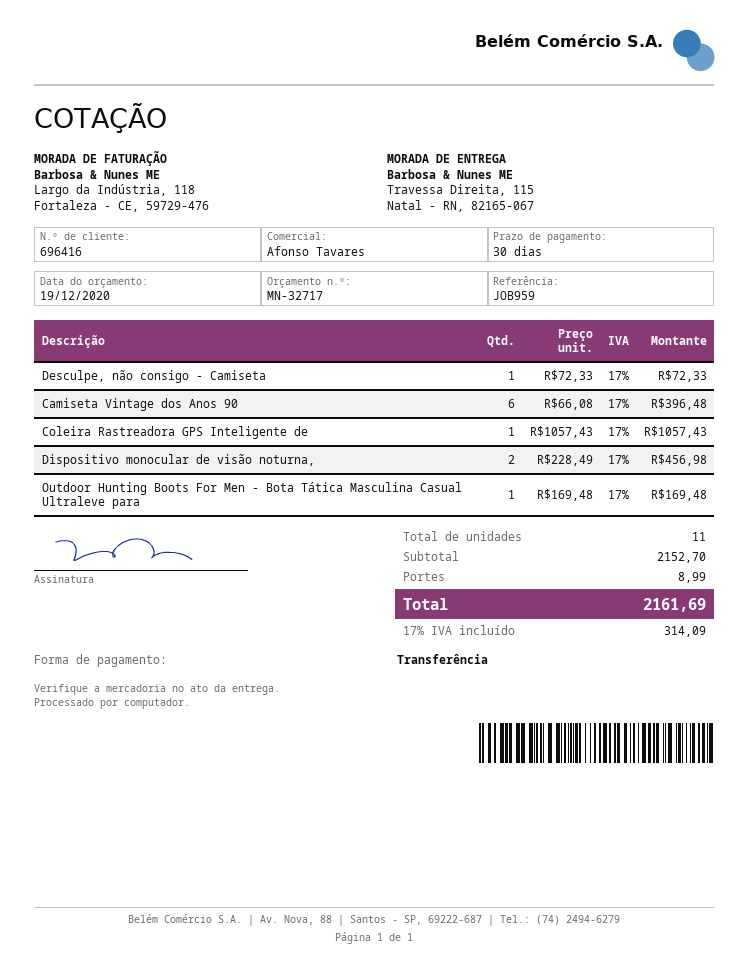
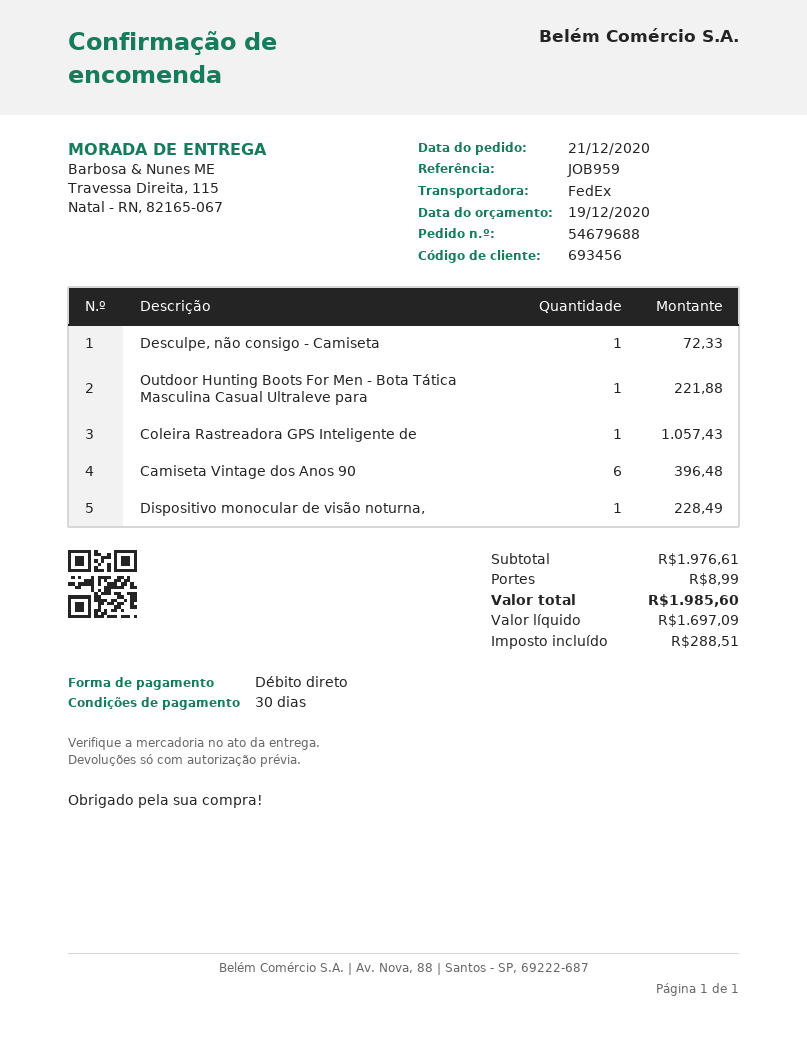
customer number: 696416 -> 693456
payment method: bank transfer -> direct debit
Dispositivo monocular de visão noturna,: 2 for 456.98 -> 1 for 228.49
Outdoor Hunting Boots For Men - Bota Tática Masculina Casual Ultraleve para: 1 for 169.48 -> 1 for 221.88
subtotal: 2152.70 -> 1976.61
tax: 314.09 -> 288.51
total: 2161.69 -> 1985.60

